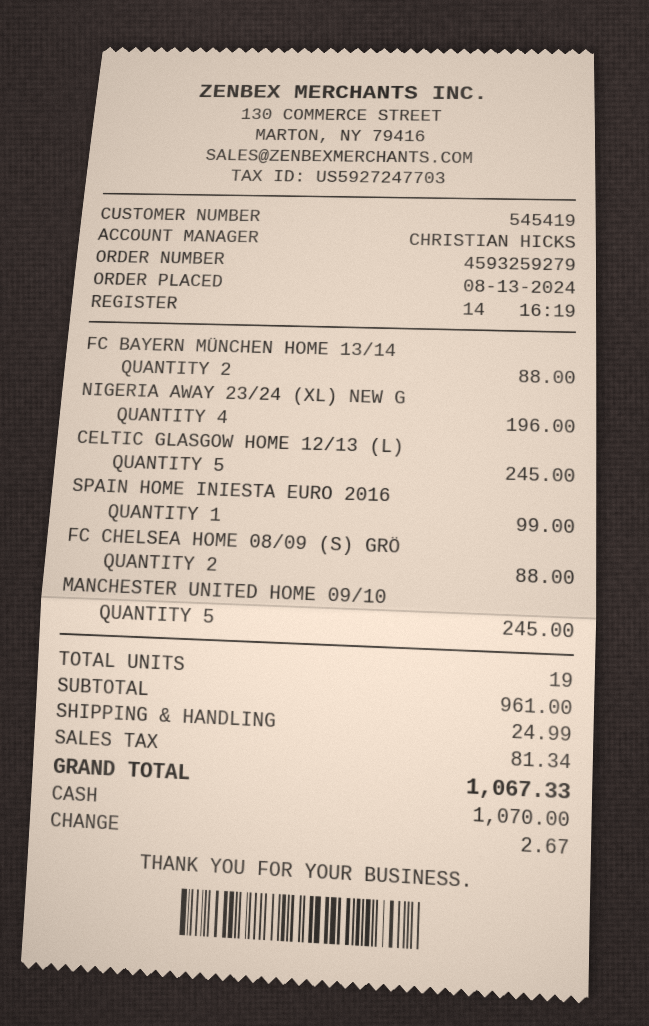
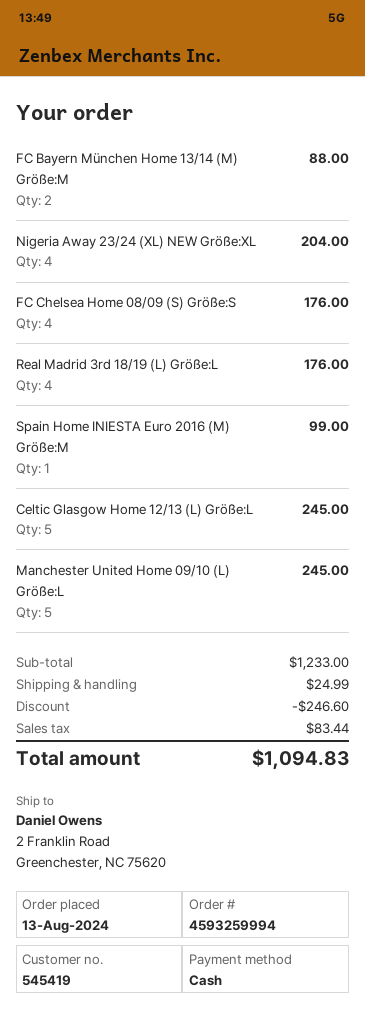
order number: 4593259279 -> 4593259994
NIGERIA AWAY 23/24 (XL) NEW G: 4 for 196.00 -> 4 for 204.00
FC CHELSEA HOME 08/09 (S) GRÖ: 2 for 88.00 -> 4 for 176.00
Real Madrid 3rd 18/19 (L) Größe:L: none -> 4 for 176.00
subtotal: 961.00 -> 1233.00
discount: none -> 246.60
tax: 81.34 -> 83.44
total: 1067.33 -> 1094.83

